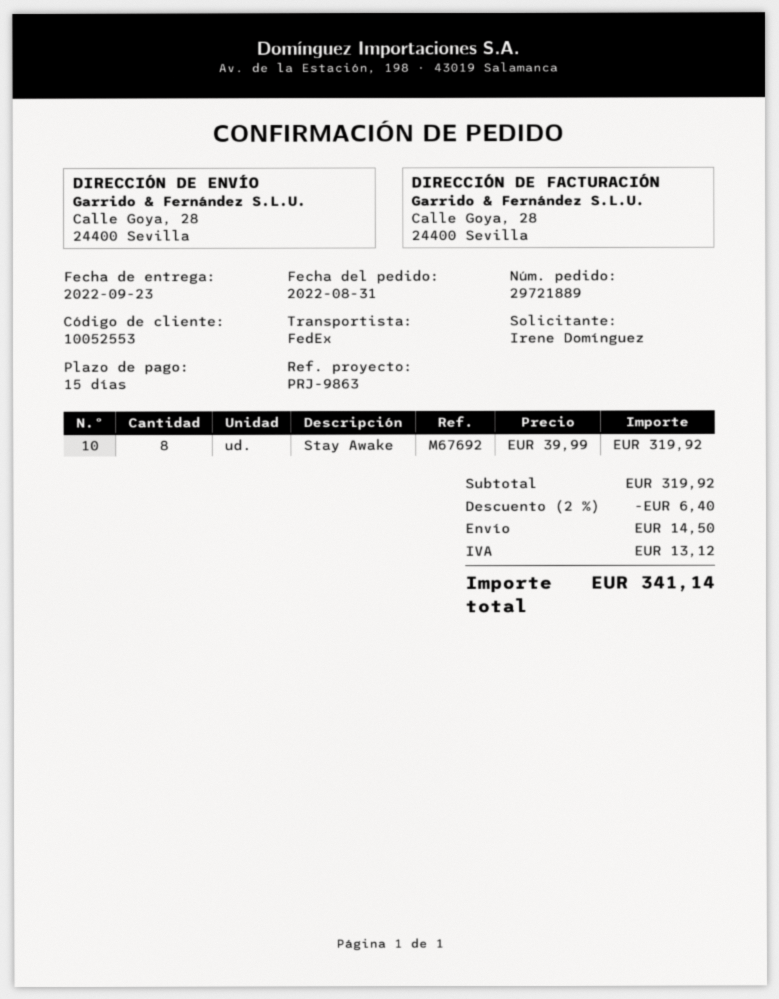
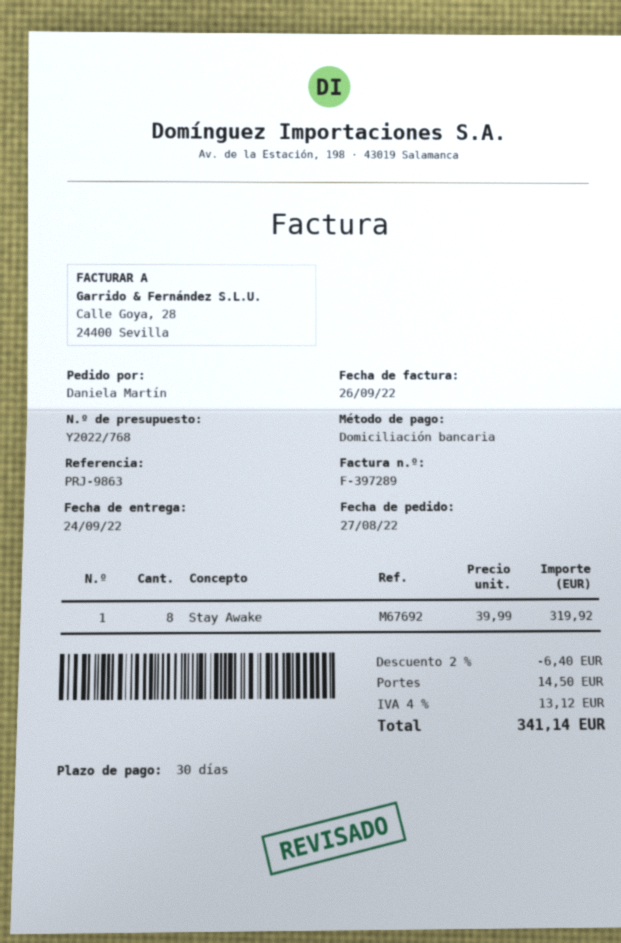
order date: 2022-08-31 -> 2022-08-27
delivery date: 2022-09-23 -> 2022-09-24
payment terms: 15 days -> 30 days
ordered by: Irene Domínguez -> Daniela Martín

